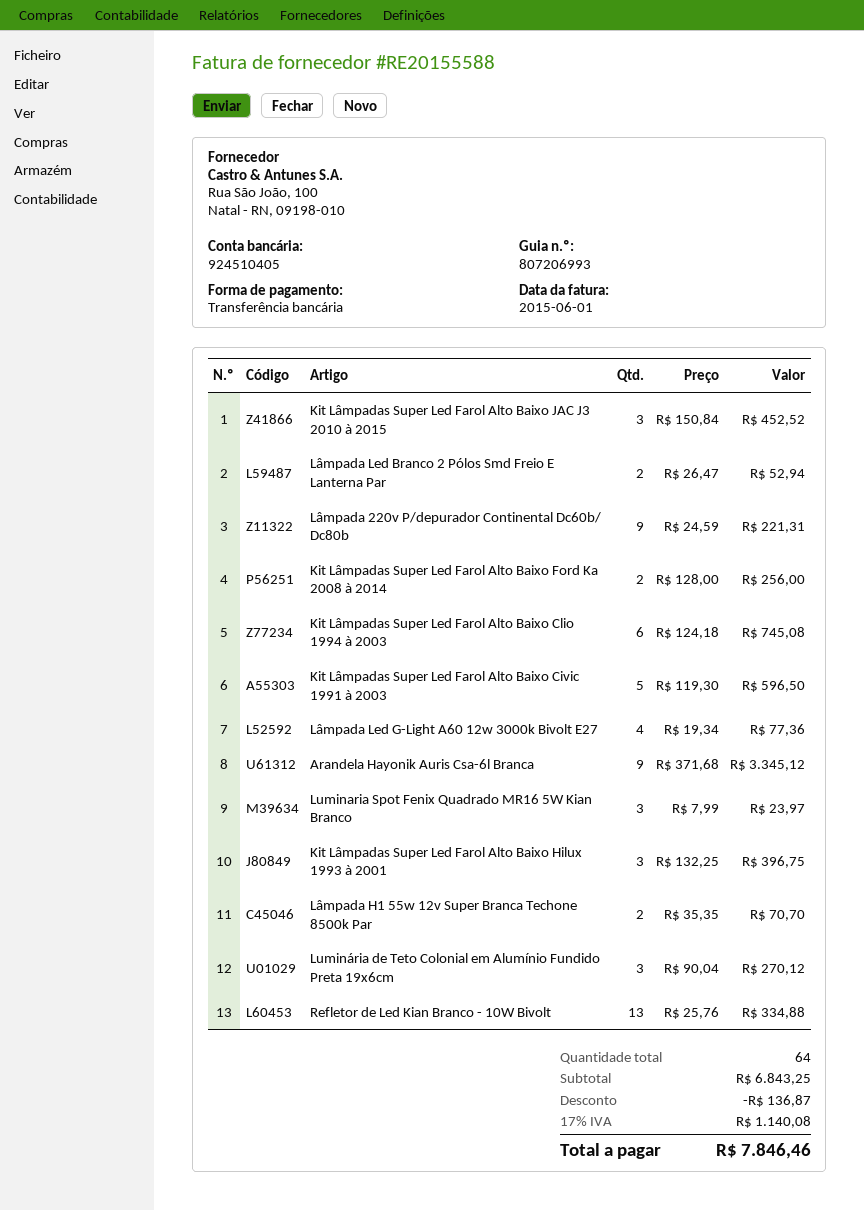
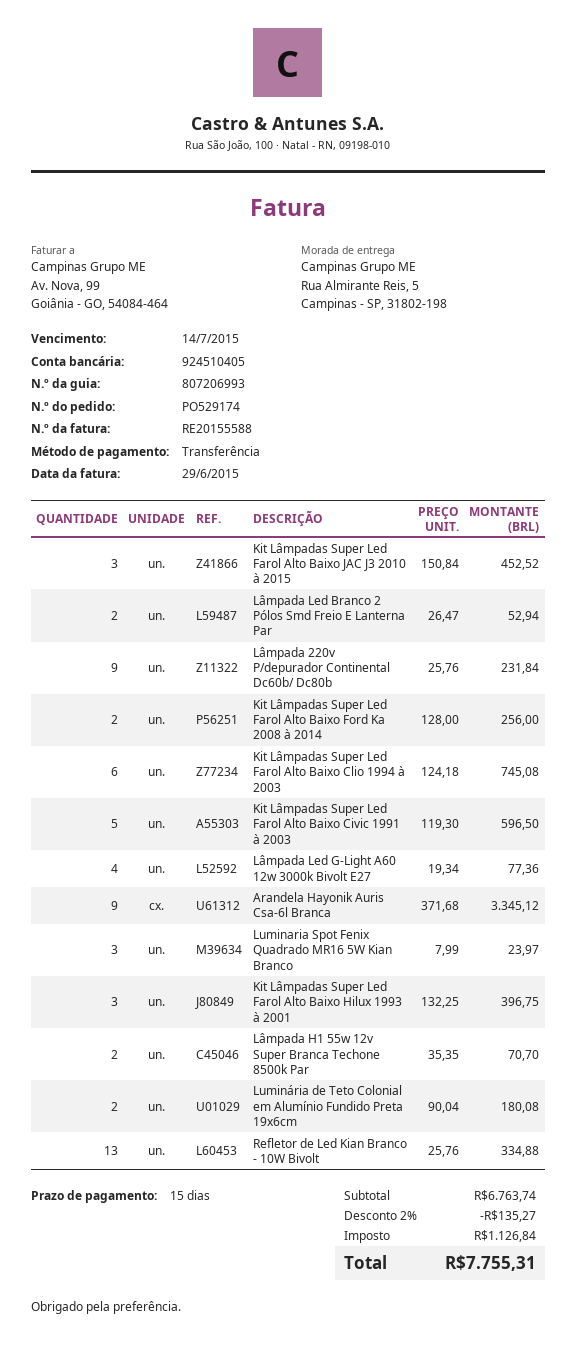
invoice date: 2015-06-01 -> 2015-06-29
Lâmpada 220v P/depurador Continental Dc60b/ Dc80b: 9 x 24.59 = 221.31 -> 9 x 25.76 = 231.84
Luminária de Teto Colonial em Alumínio Fundido Preta 19x6cm: 3 x 90.04 = 270.12 -> 2 x 90.04 = 180.08
subtotal: 6843.25 -> 6763.74
discount: 136.87 -> 135.27
tax: 1140.08 -> 1126.84
total: 7846.46 -> 7755.31

